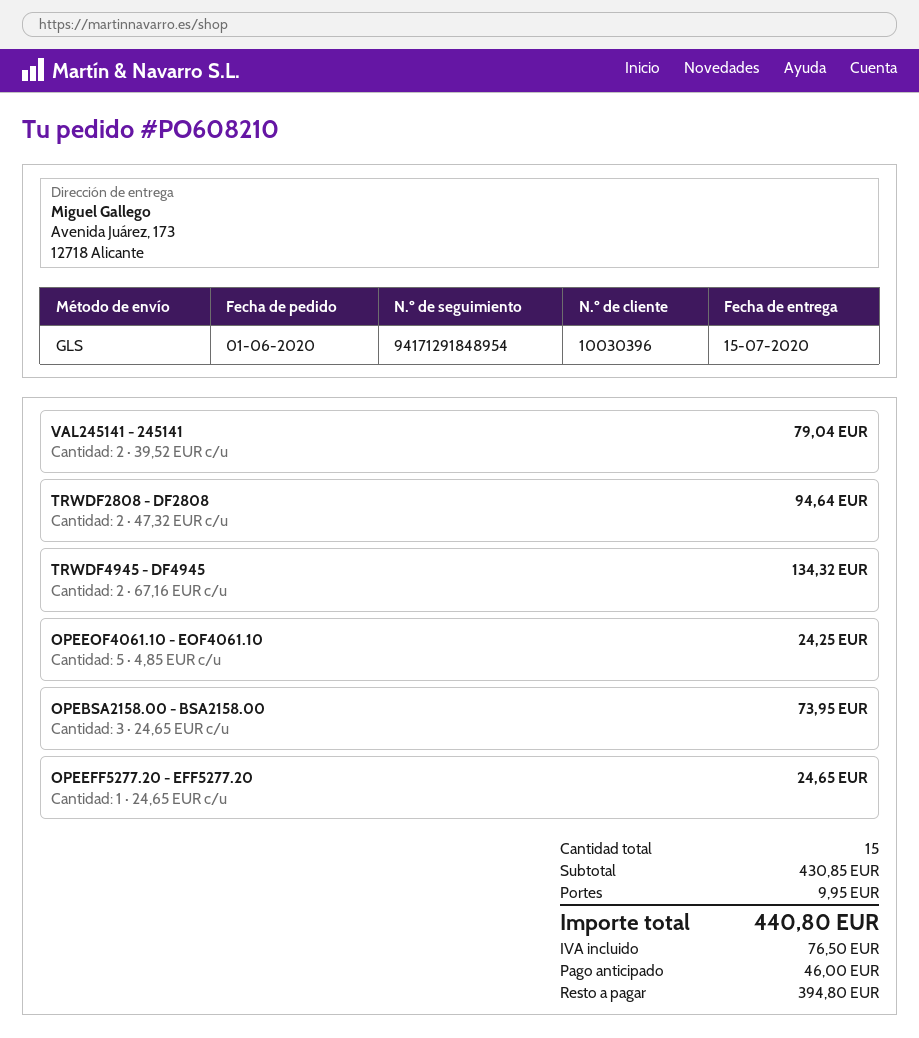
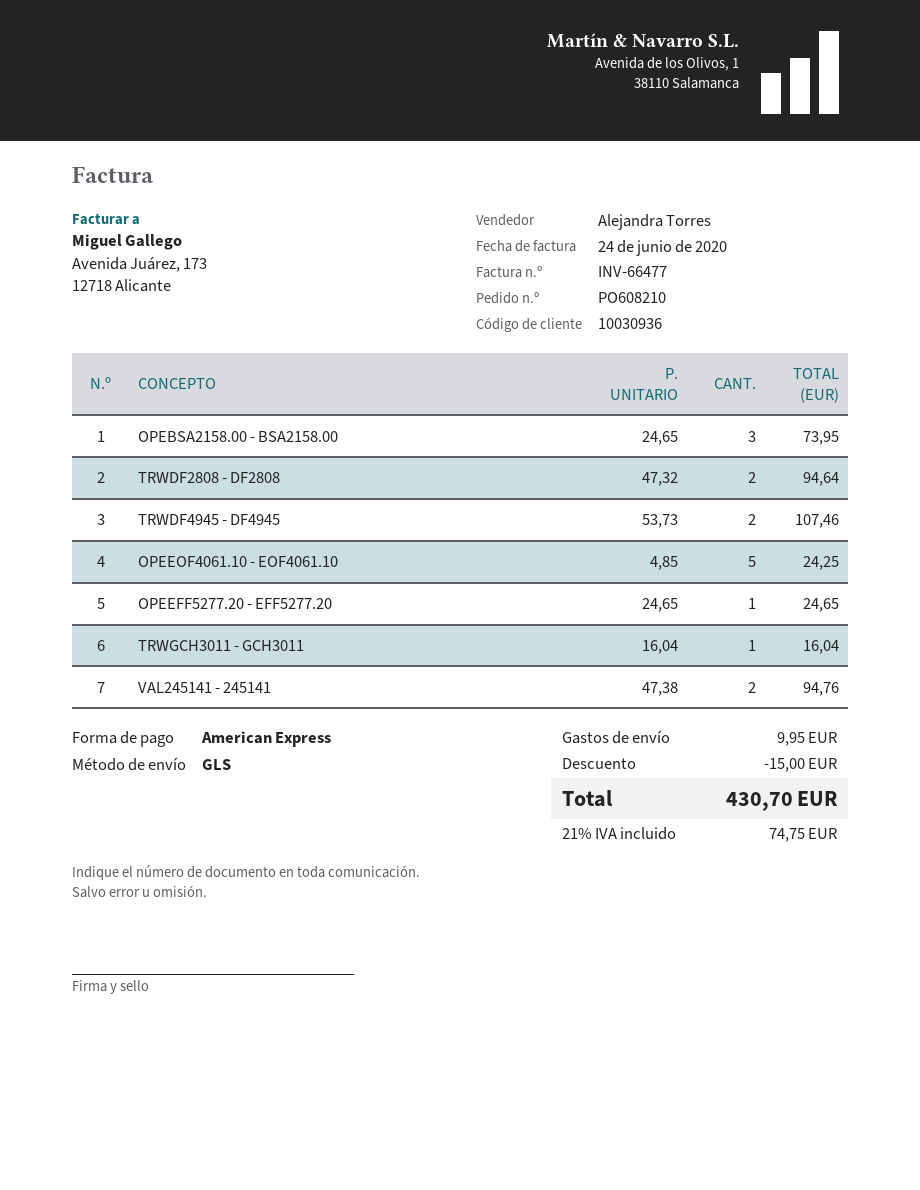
customer number: 10030396 -> 10030936
VAL245141 - 245141: 2 x 39.52 = 79.04 -> 2 x 47.38 = 94.76
TRWDF4945 - DF4945: 2 x 67.16 = 134.32 -> 2 x 53.73 = 107.46
TRWGCH3011 - GCH3011: none -> 1 x 16.04 = 16.04
discount: none -> 15.00
tax: 76.50 -> 74.75
total: 440.80 -> 430.70

